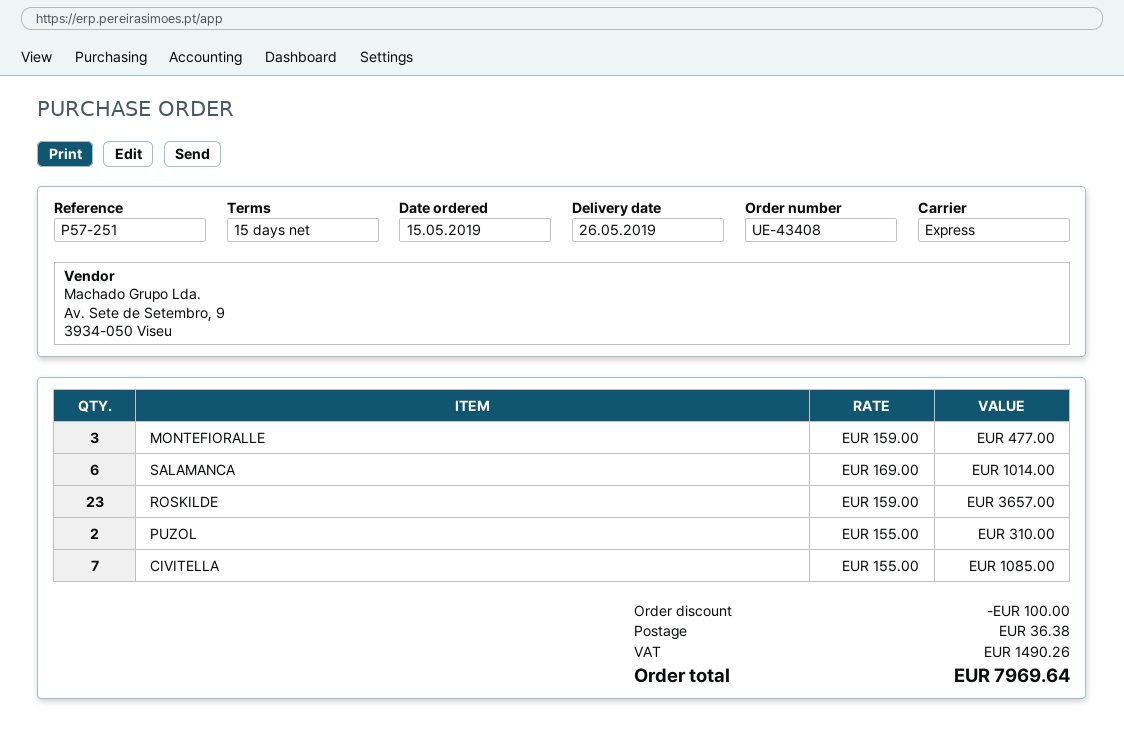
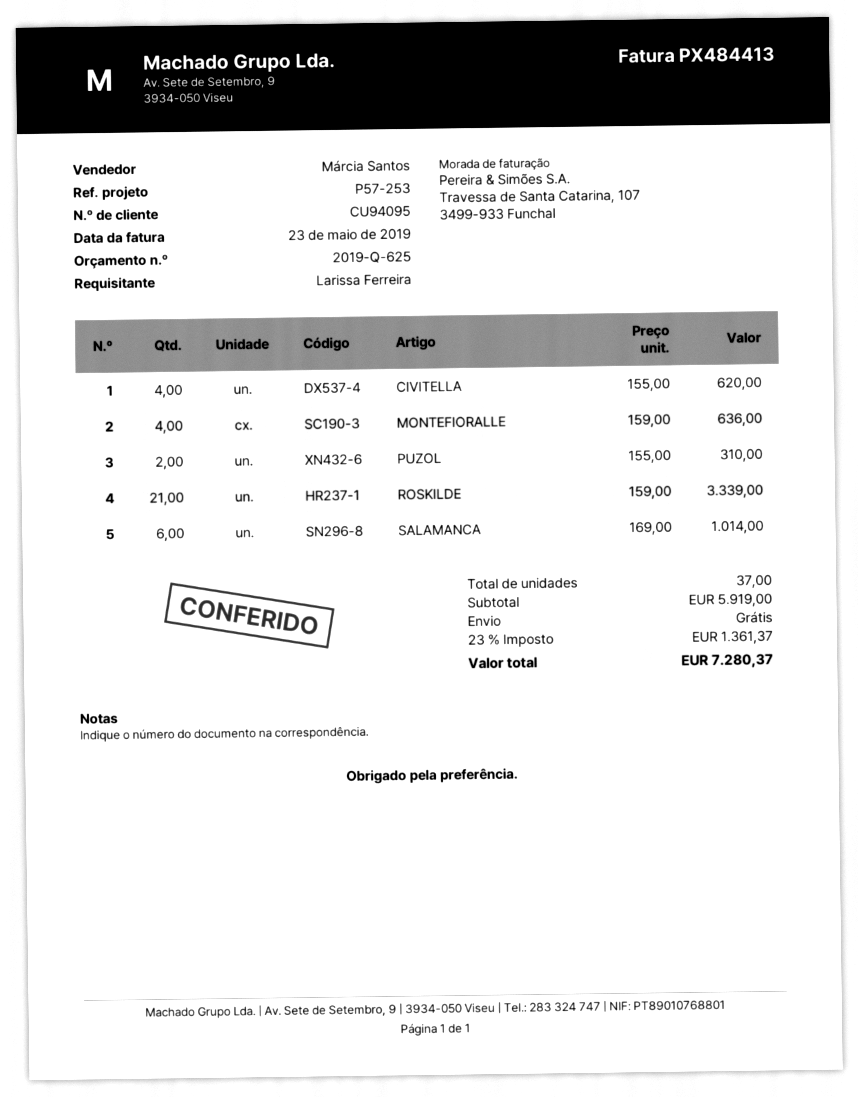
reference: P57-251 -> P57-253
MONTEFIORALLE: 3 x 159.00 = 477.00 -> 4 x 159.00 = 636.00
ROSKILDE: 23 x 159.00 = 3657.00 -> 21 x 159.00 = 3339.00
CIVITELLA: 7 x 155.00 = 1085.00 -> 4 x 155.00 = 620.00
discount: 100.00 -> none
shipping: 36.38 -> 0.00
tax: 1490.26 -> 1361.37
total: 7969.64 -> 7280.37

